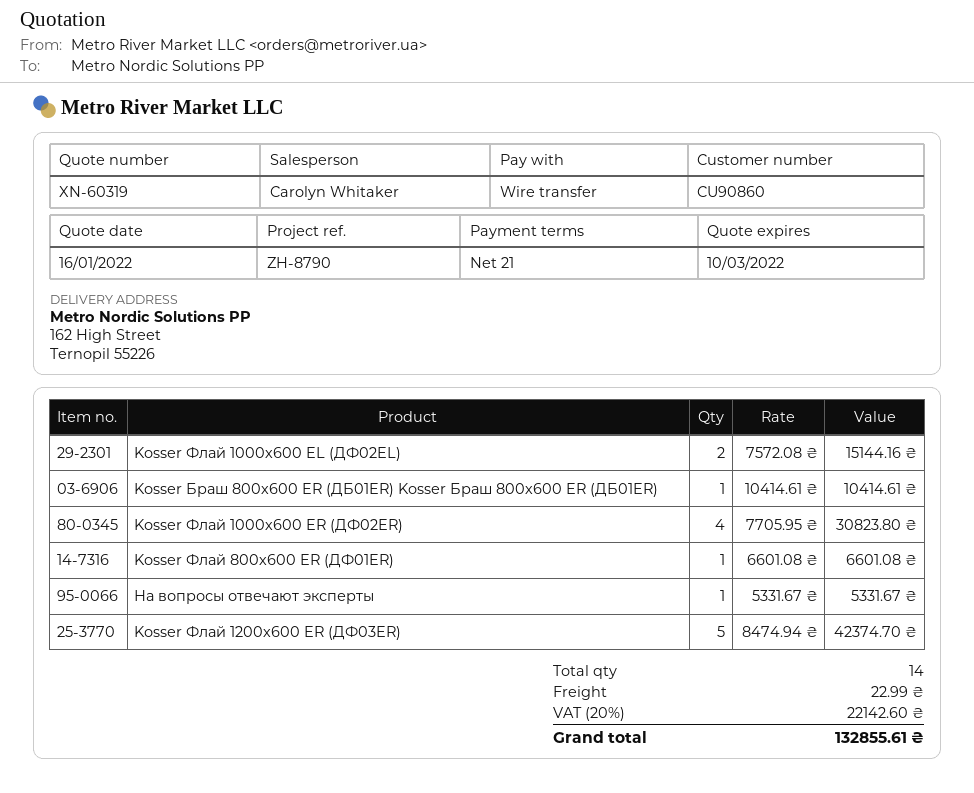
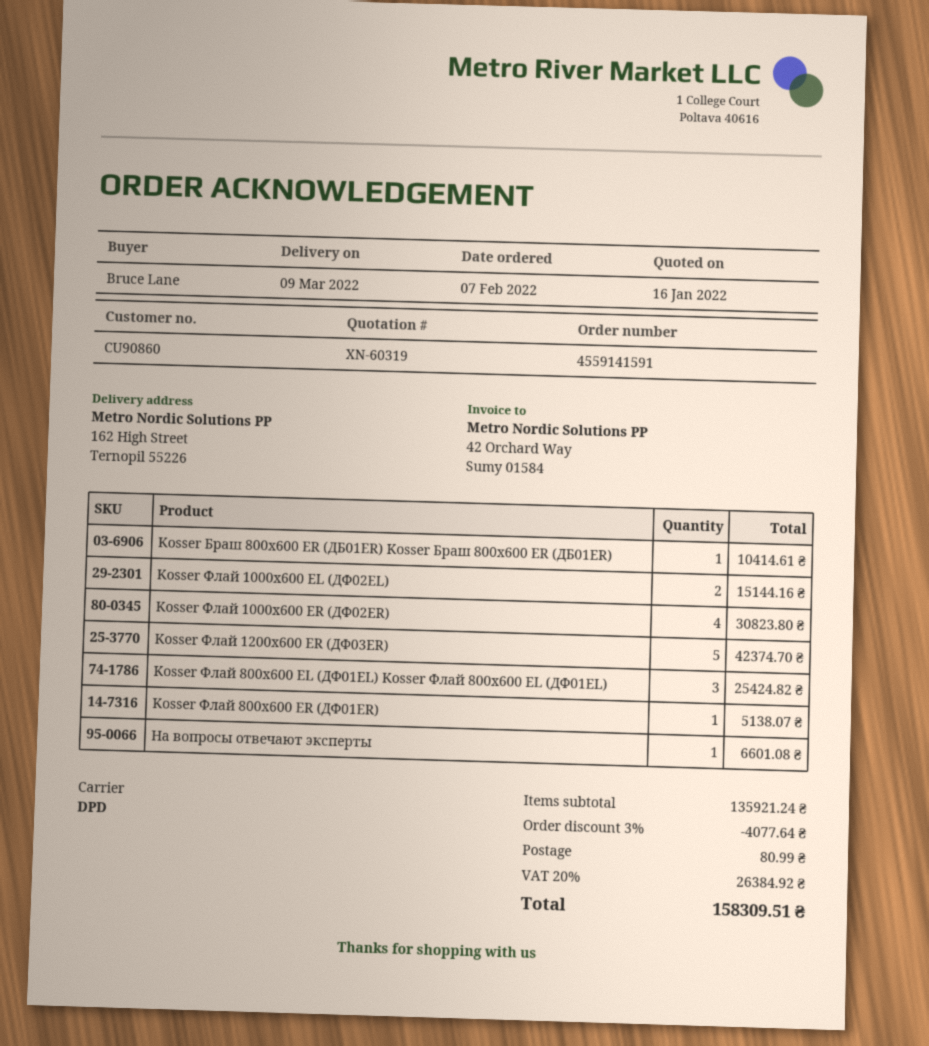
Kosser Флай 800х600 ER (ДФ01ER): 1 for 6601.08 -> 1 for 5138.07
На вопросы отвечают эксперты: 1 for 5331.67 -> 1 for 6601.08
Kosser Флай 800х600 EL (ДФ01EL) Kosser Флай 800х600 EL (ДФ01EL): none -> 3 for 25424.82
discount: none -> 3% = 4077.64
shipping: 22.99 -> 80.99
tax: 20% = 22142.60 -> 20% = 26384.92
total: 132855.61 -> 158309.51

